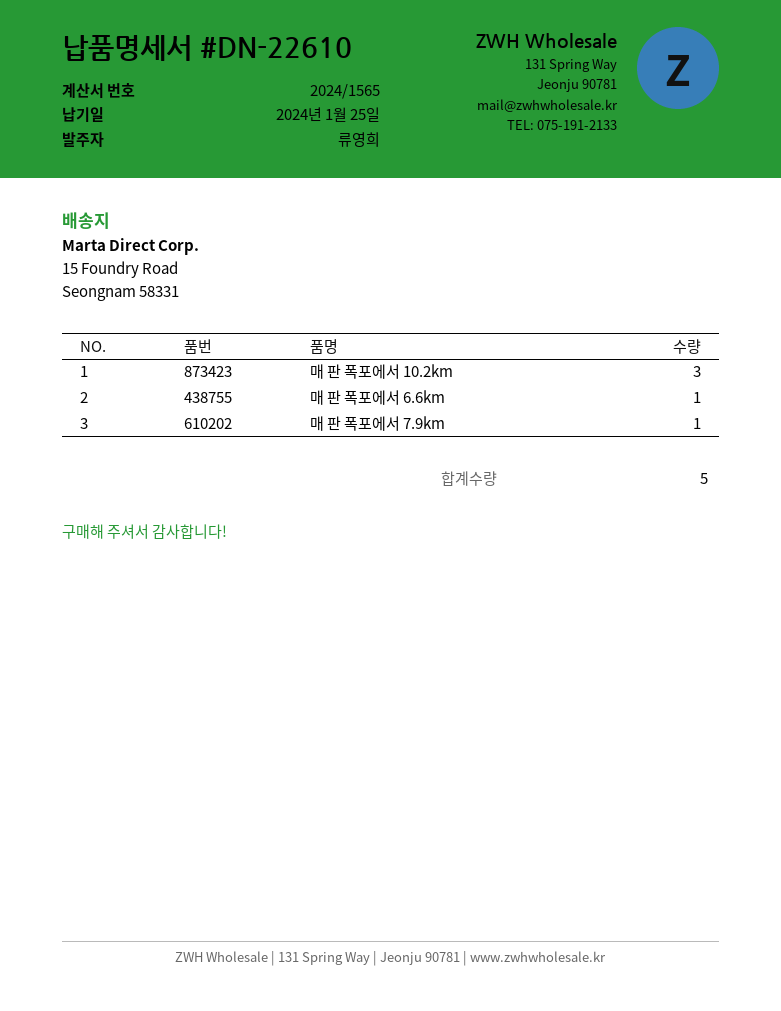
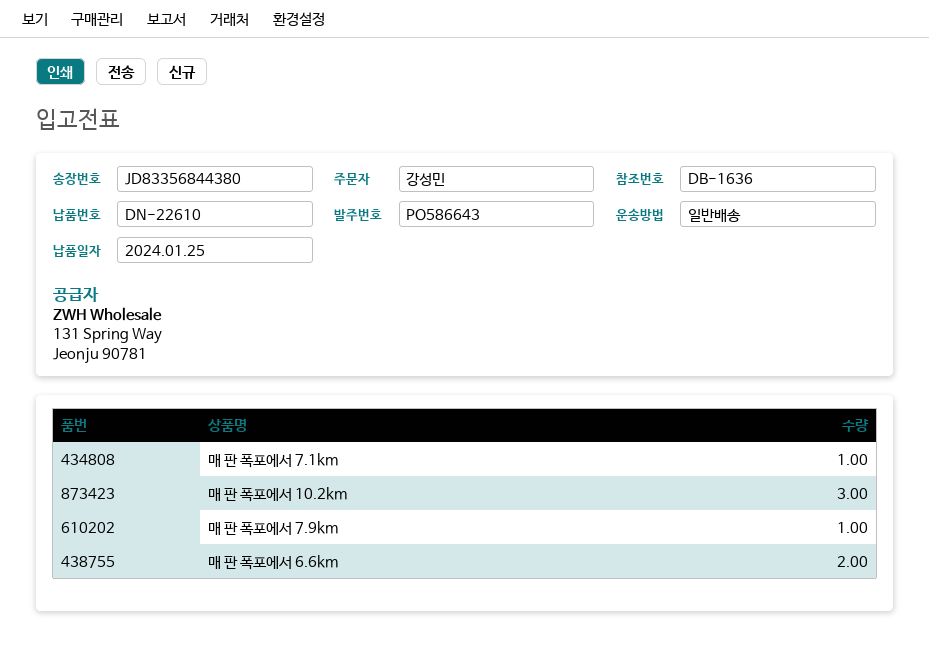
ordered by: 류영희 -> 강성민
매 판 폭포에서 6.6km: 1 -> 2
매 판 폭포에서 7.1km: none -> 1

